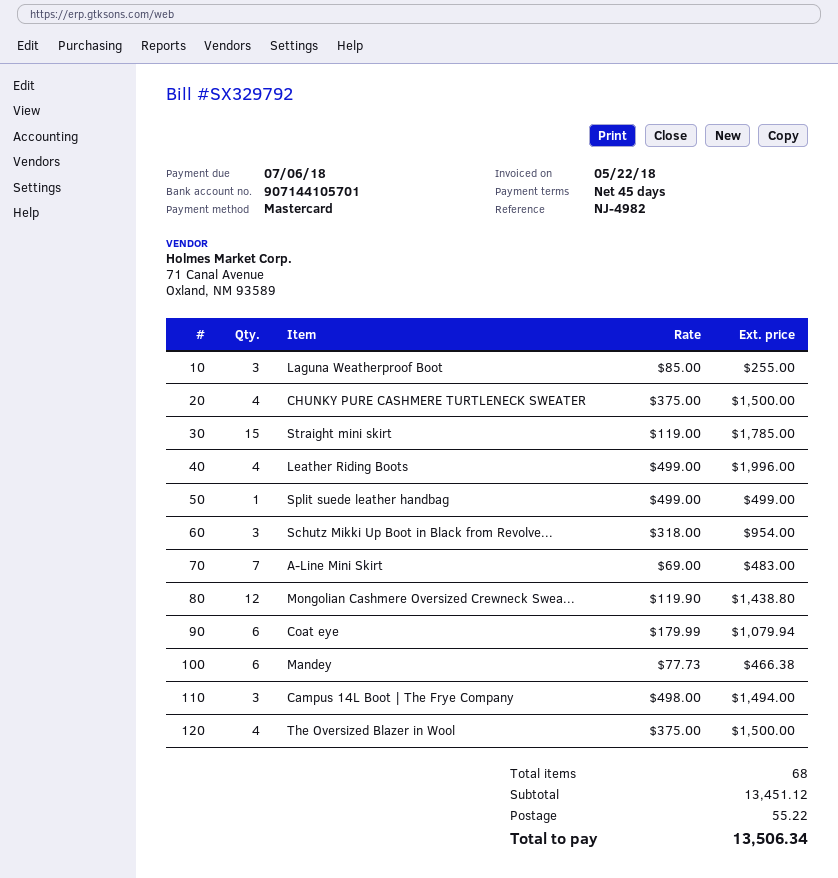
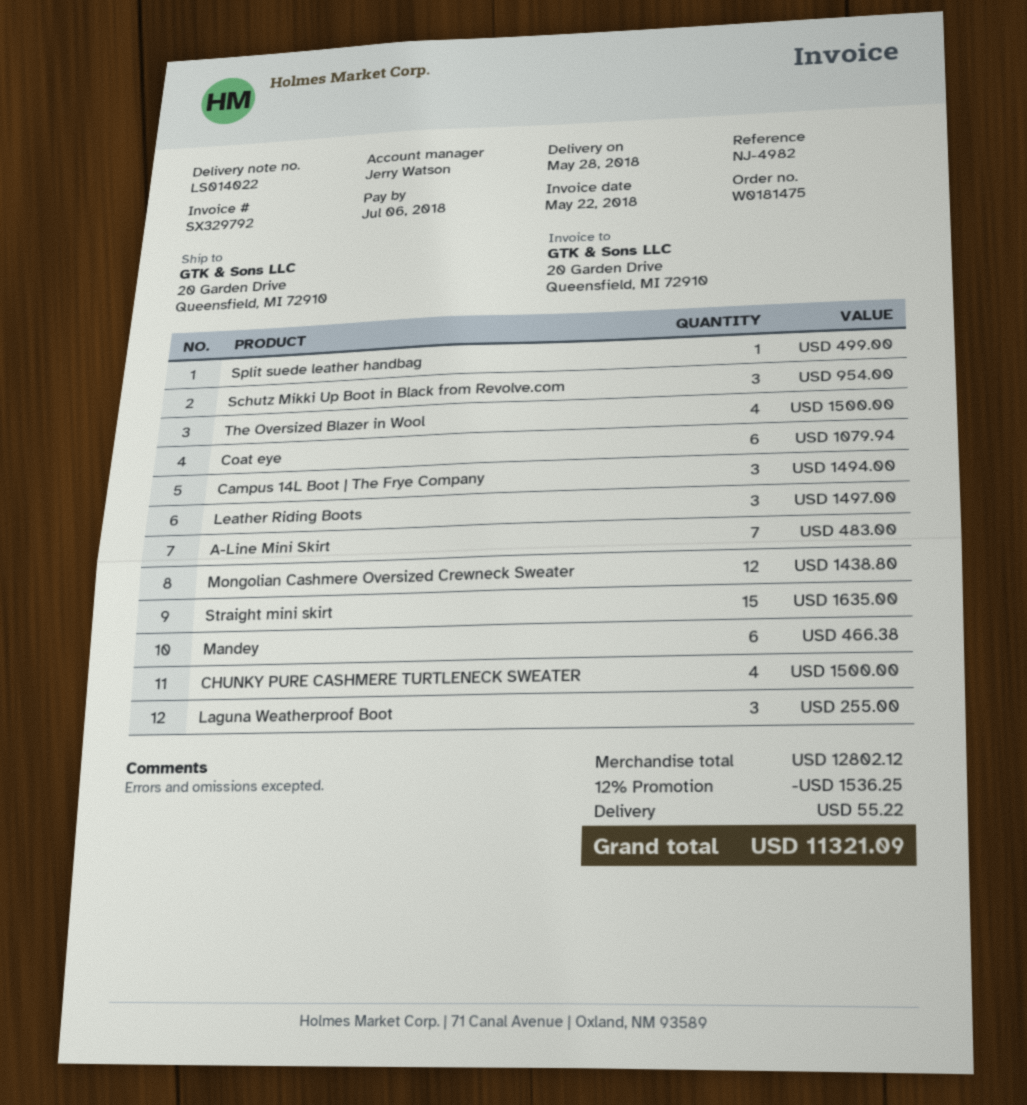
Straight mini skirt: 15 for 1785.00 -> 15 for 1635.00
Leather Riding Boots: 4 for 1996.00 -> 3 for 1497.00
subtotal: 13451.12 -> 12802.12
discount: none -> 12% = 1536.25
total: 13506.34 -> 11321.09

